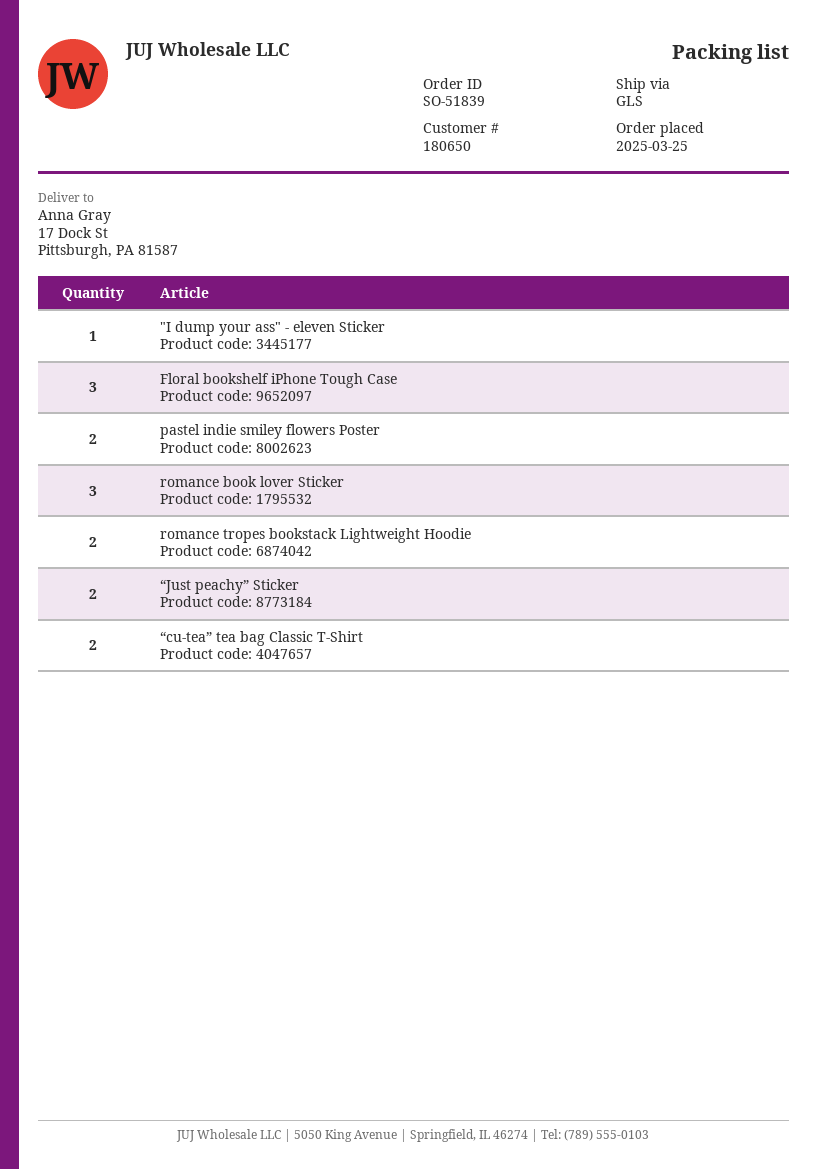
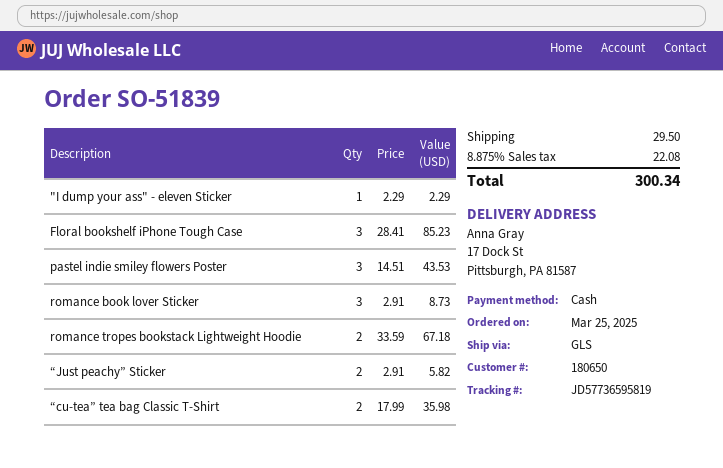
pastel indie smiley flowers Poster: 2 -> 3

